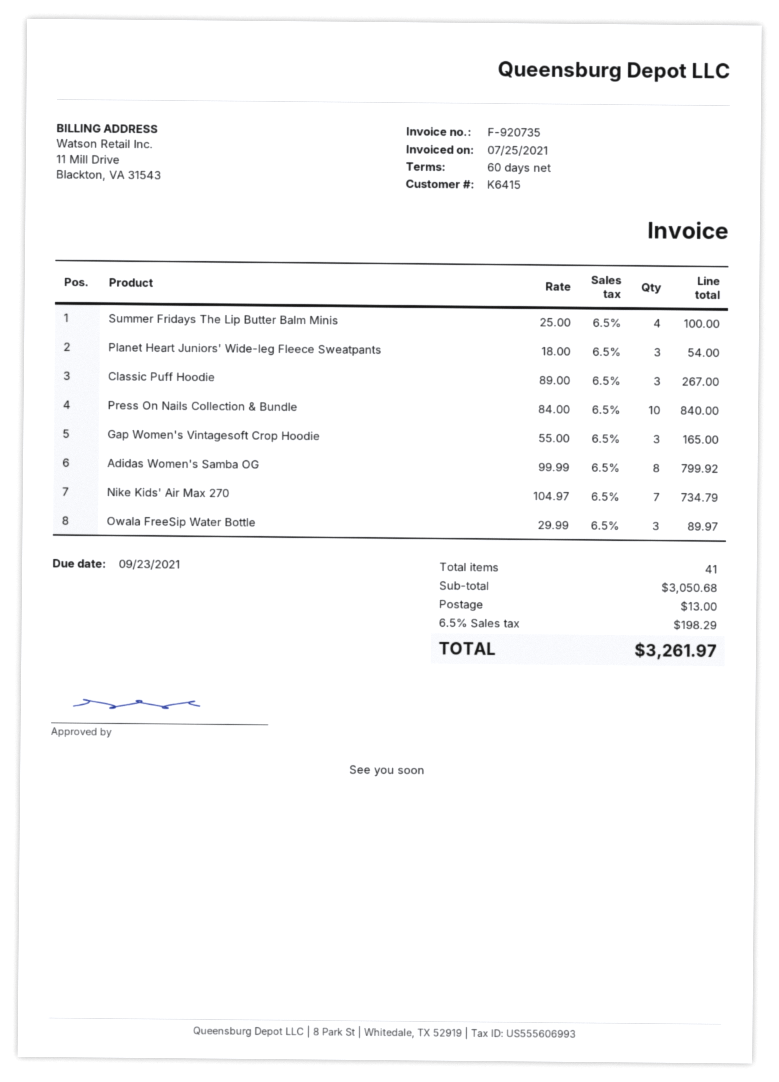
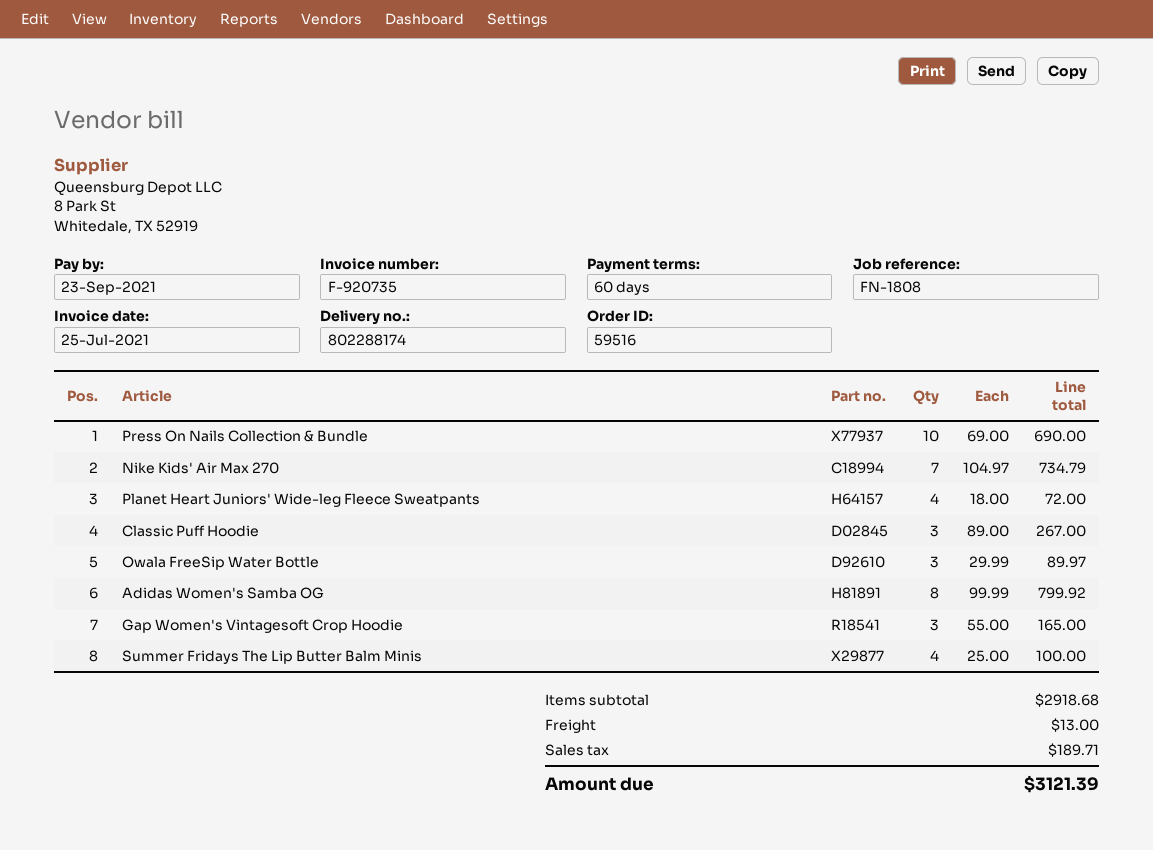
Planet Heart Juniors' Wide-leg Fleece Sweatpants: 3 x 18.00 = 54.00 -> 4 x 18.00 = 72.00
Press On Nails Collection & Bundle: 10 x 84.00 = 840.00 -> 10 x 69.00 = 690.00
subtotal: 3050.68 -> 2918.68
tax: 198.29 -> 189.71
total: 3261.97 -> 3121.39

